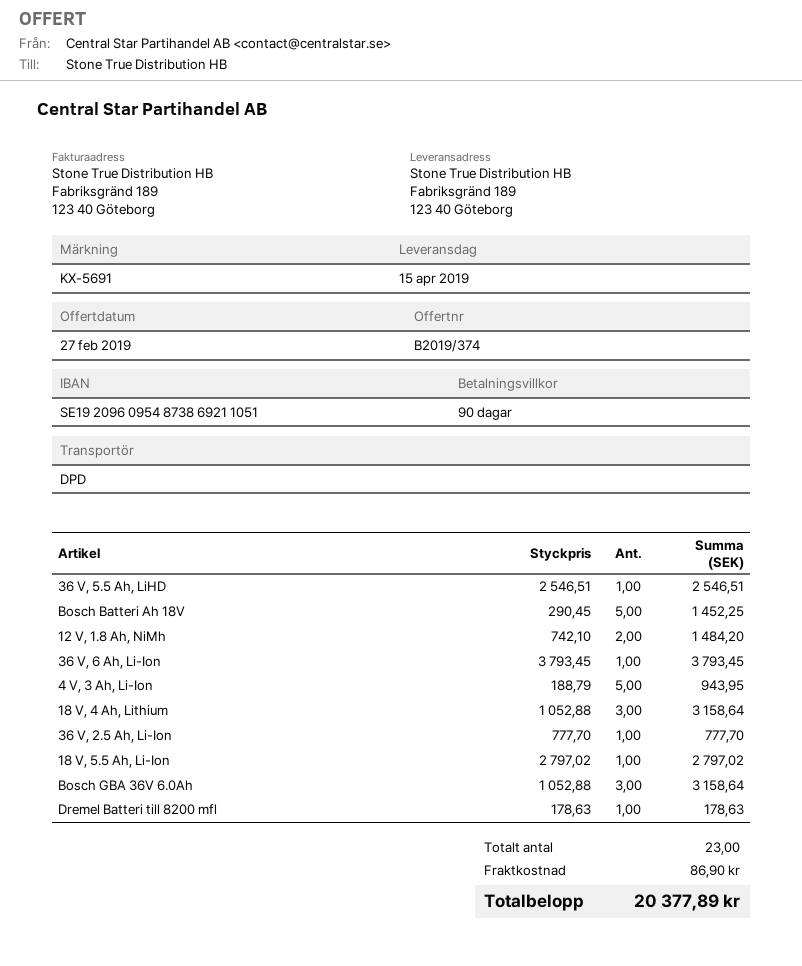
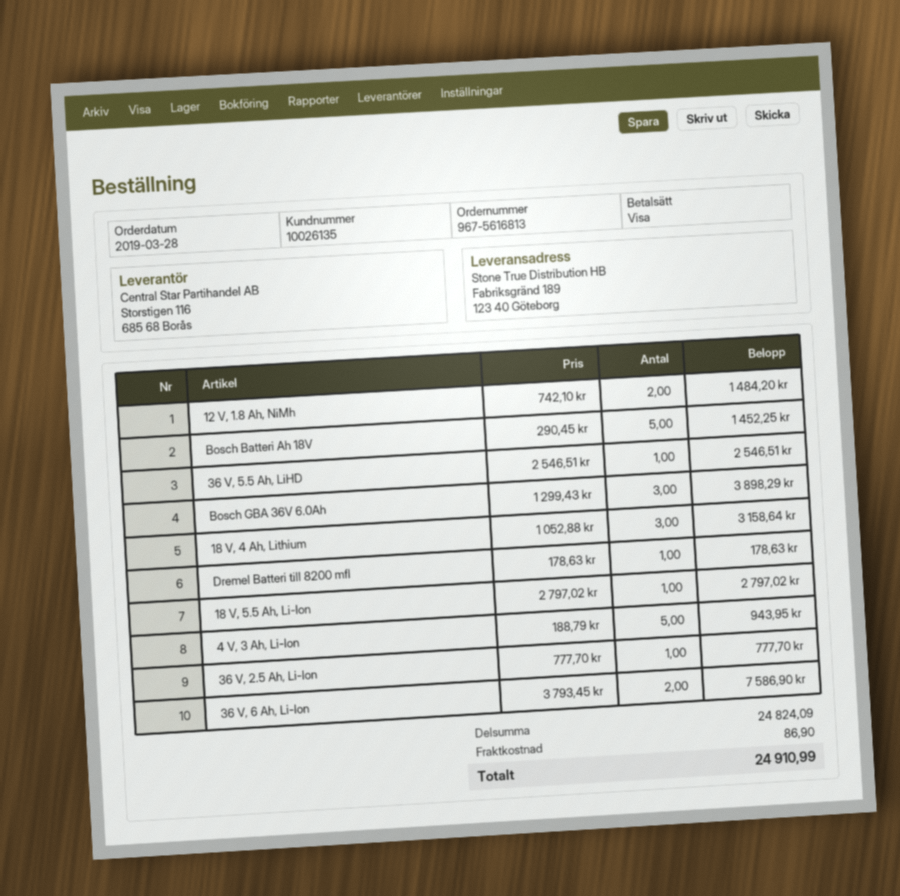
36 V, 6 Ah, Li-Ion: 1 x 3793.45 = 3793.45 -> 2 x 3793.45 = 7586.90
Bosch GBA 36V 6.0Ah: 3 x 1052.88 = 3158.64 -> 3 x 1299.43 = 3898.29
total: 20377.89 -> 24910.99

